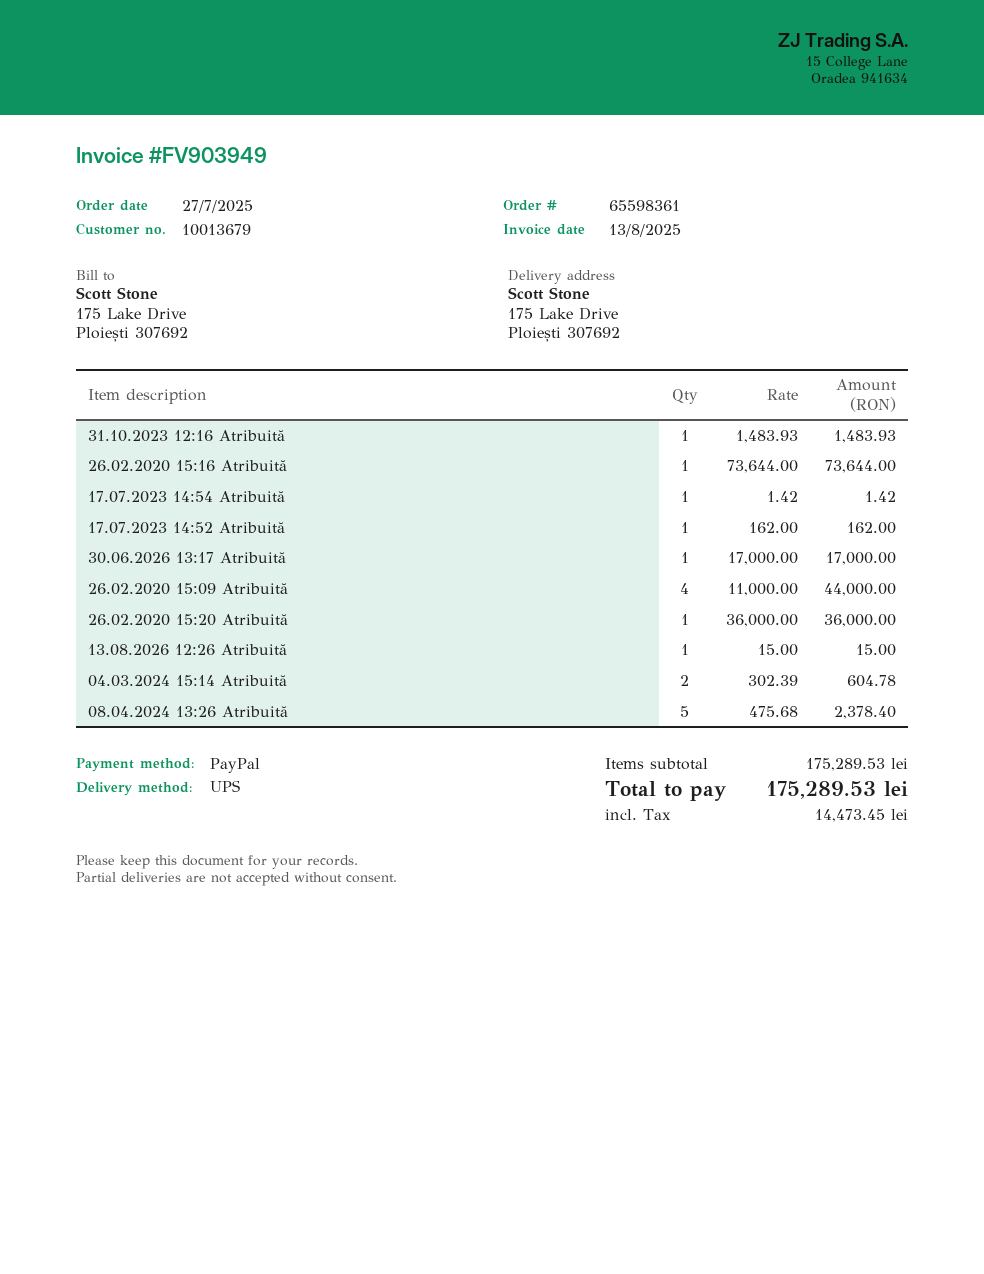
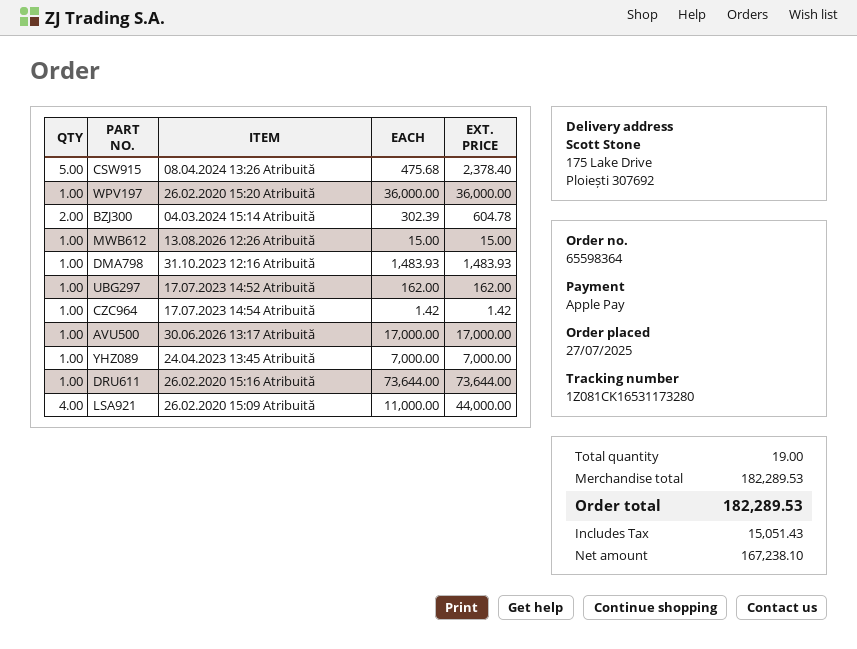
order number: 65598361 -> 65598364
payment method: PayPal -> Apple Pay
24.04.2023 13:45 Atribuită: none -> 1 x 7000.00 = 7000.00
subtotal: 175289.53 -> 182289.53
tax: 14473.45 -> 15051.43
total: 175289.53 -> 182289.53

